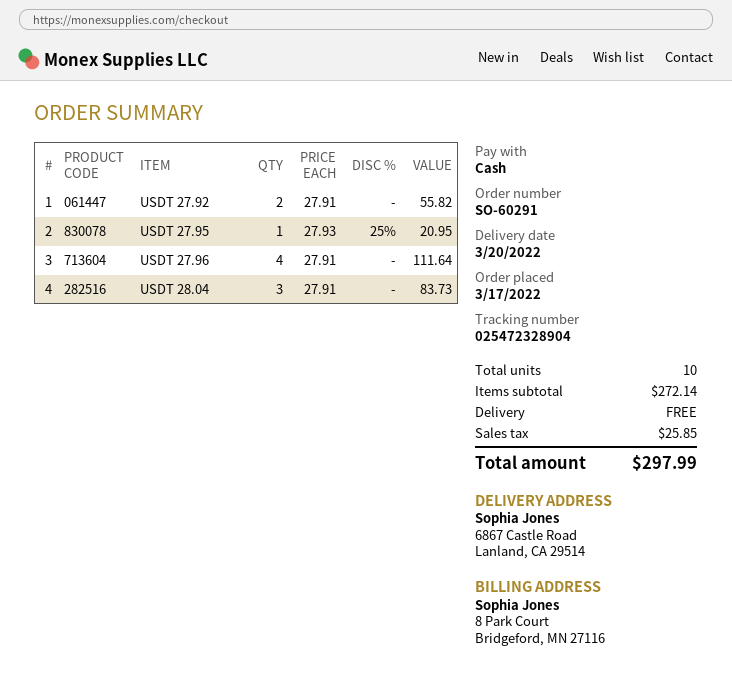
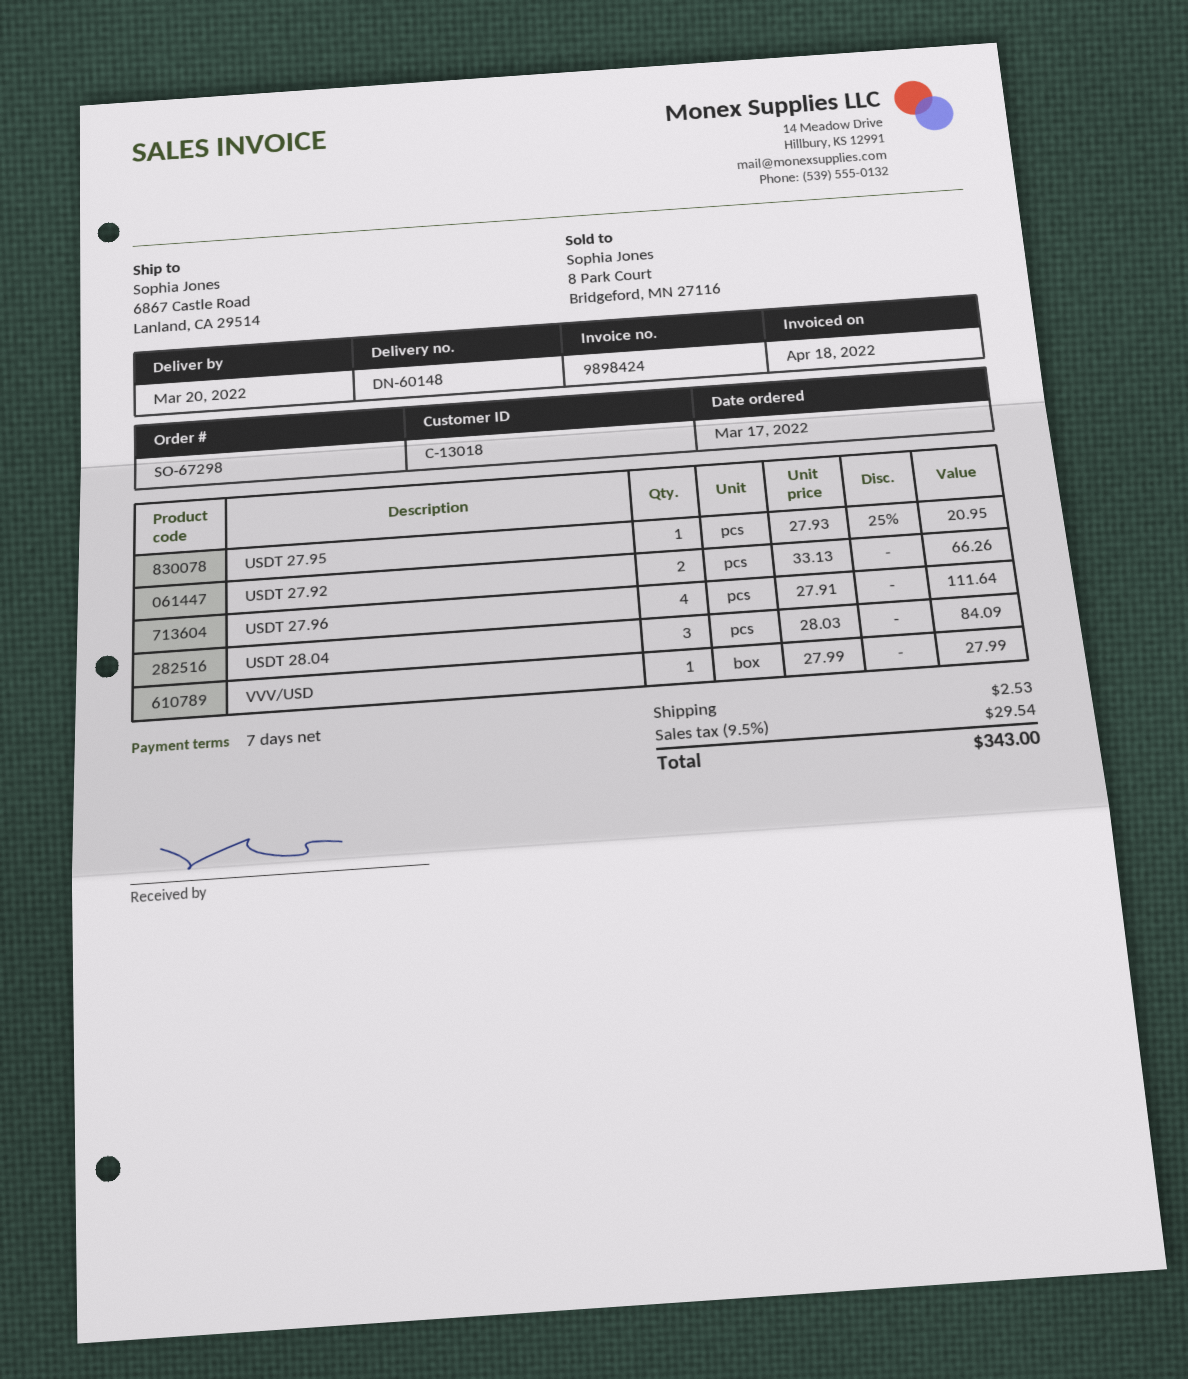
order number: SO-60291 -> SO-67298
USDT 27.92: 2 x 27.91 = 55.82 -> 2 x 33.13 = 66.26
USDT 28.04: 3 x 27.91 = 83.73 -> 3 x 28.03 = 84.09
VVV/USD: none -> 1 x 27.99 = 27.99
shipping: 0.00 -> 2.53
tax: 25.85 -> 29.54
total: 297.99 -> 343.00

